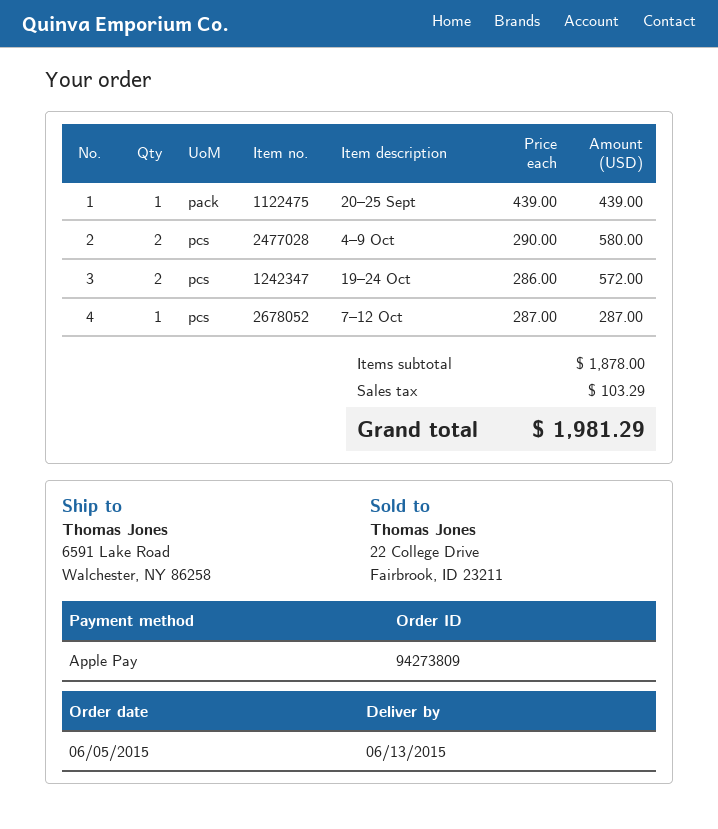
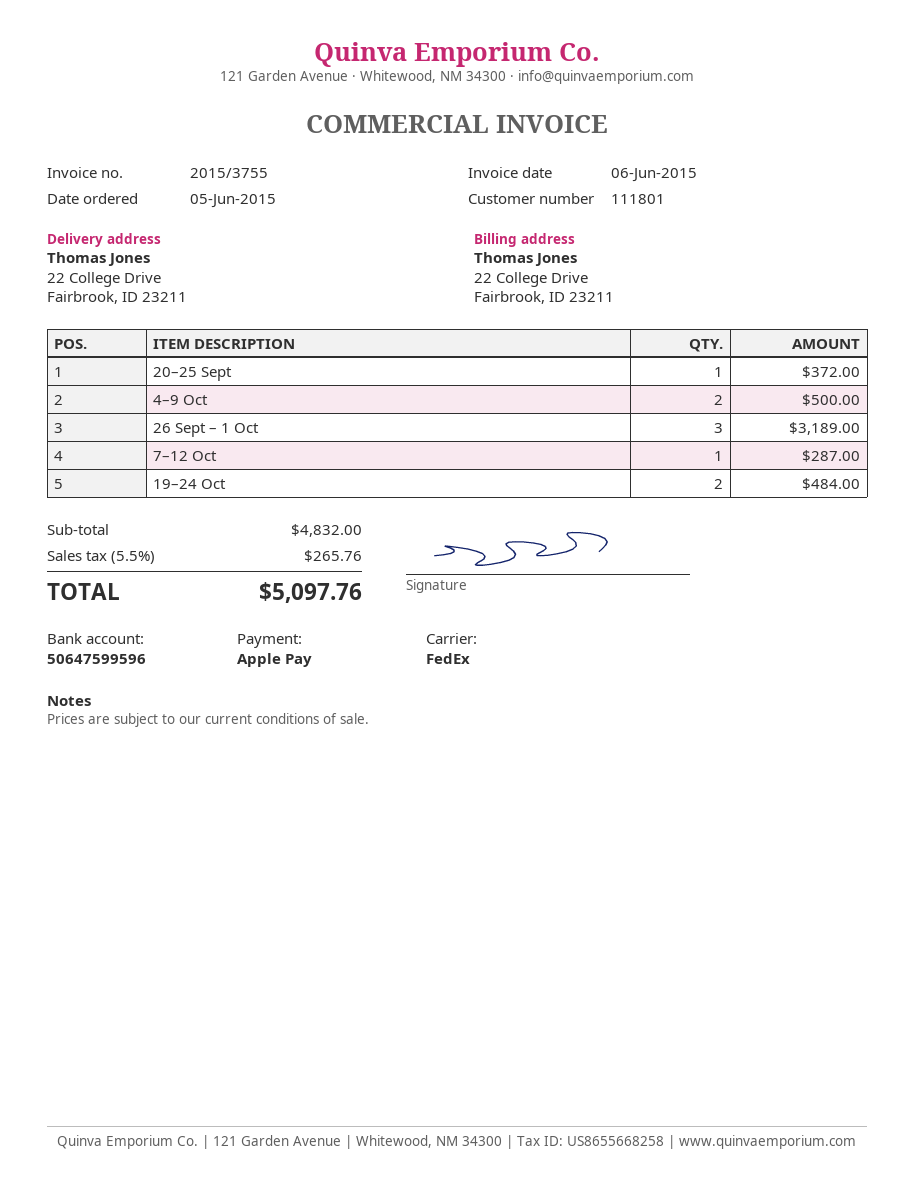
ship to: 6591 Lake Road, Walchester, NY 86258 -> 22 College Drive, Fairbrook, ID 23211
20–25 Sept: 1 for 439.00 -> 1 for 372.00
4–9 Oct: 2 for 580.00 -> 2 for 500.00
19–24 Oct: 2 for 572.00 -> 2 for 484.00
26 Sept – 1 Oct: none -> 3 for 3189.00
subtotal: 1878.00 -> 4832.00
tax: 103.29 -> 265.76
total: 1981.29 -> 5097.76

